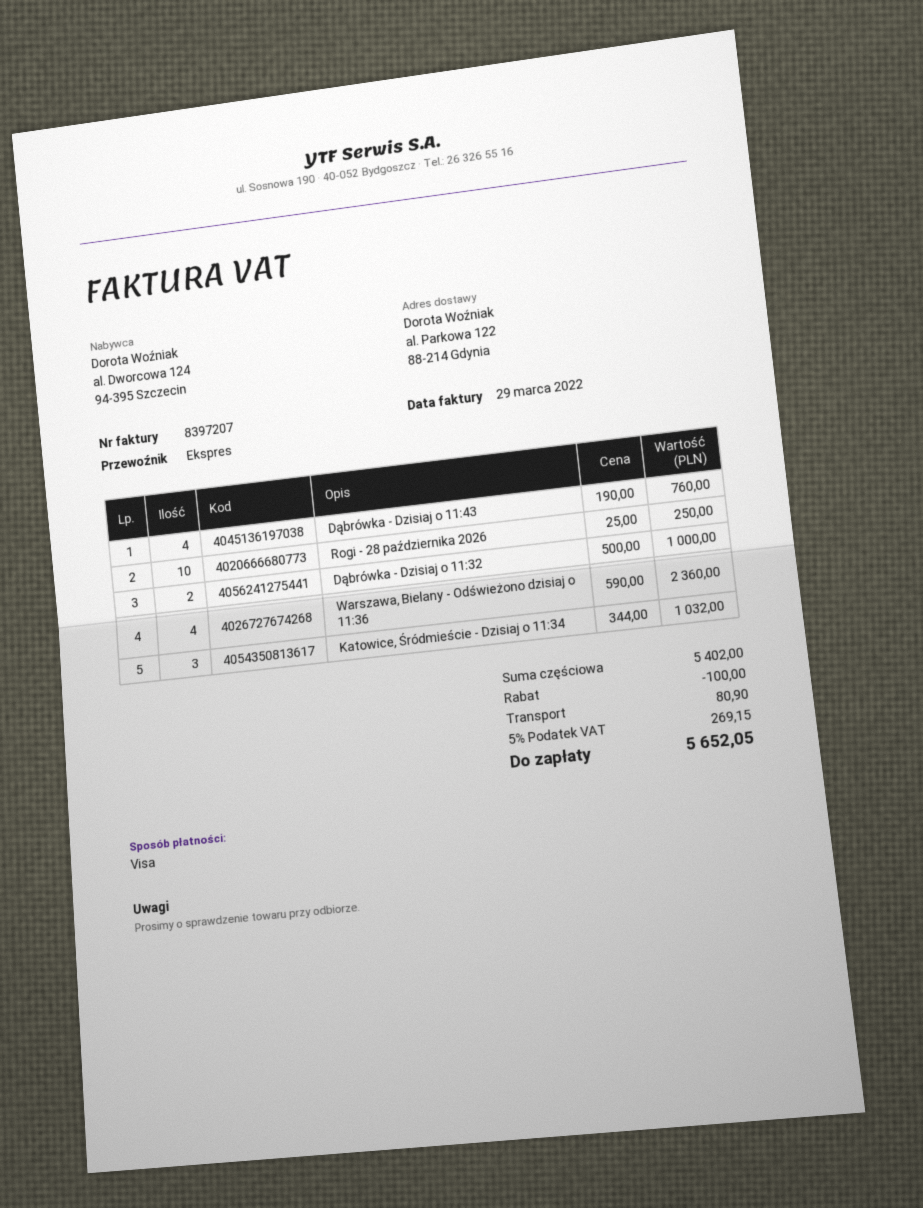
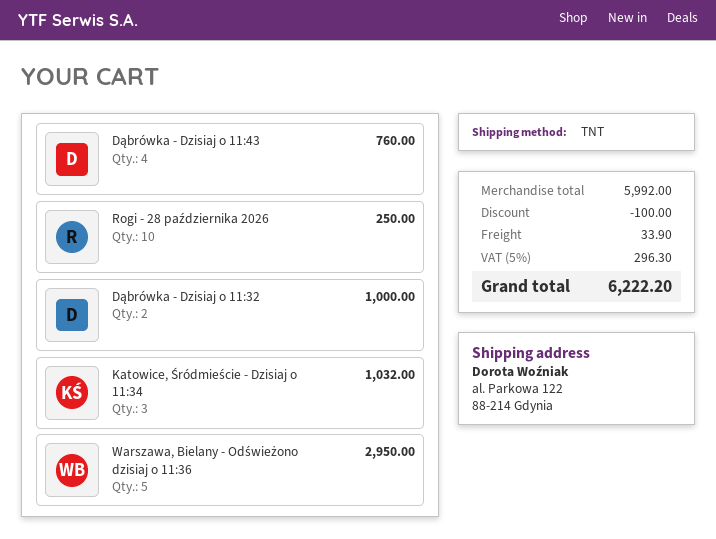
shipping method: express -> TNT
Warszawa, Bielany - Odświeżono dzisiaj o 11:36: 4 for 2360.00 -> 5 for 2950.00
subtotal: 5402.00 -> 5992.00
shipping: 80.90 -> 33.90
tax: 5% = 269.15 -> 5% = 296.30
total: 5652.05 -> 6222.20

